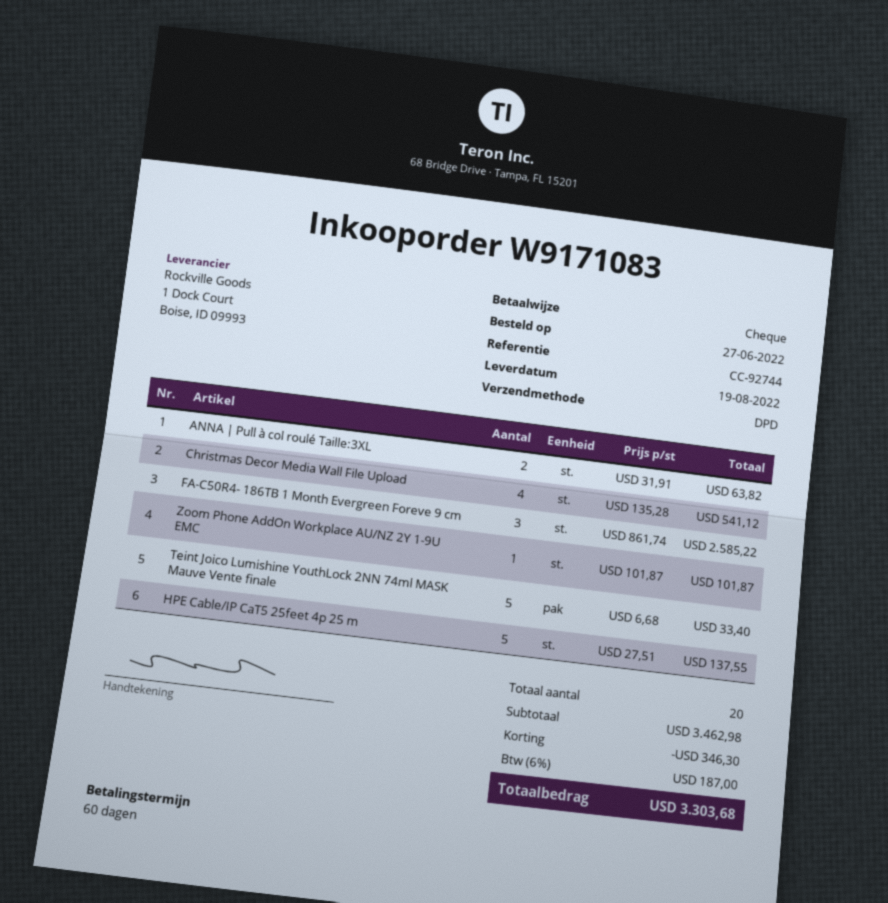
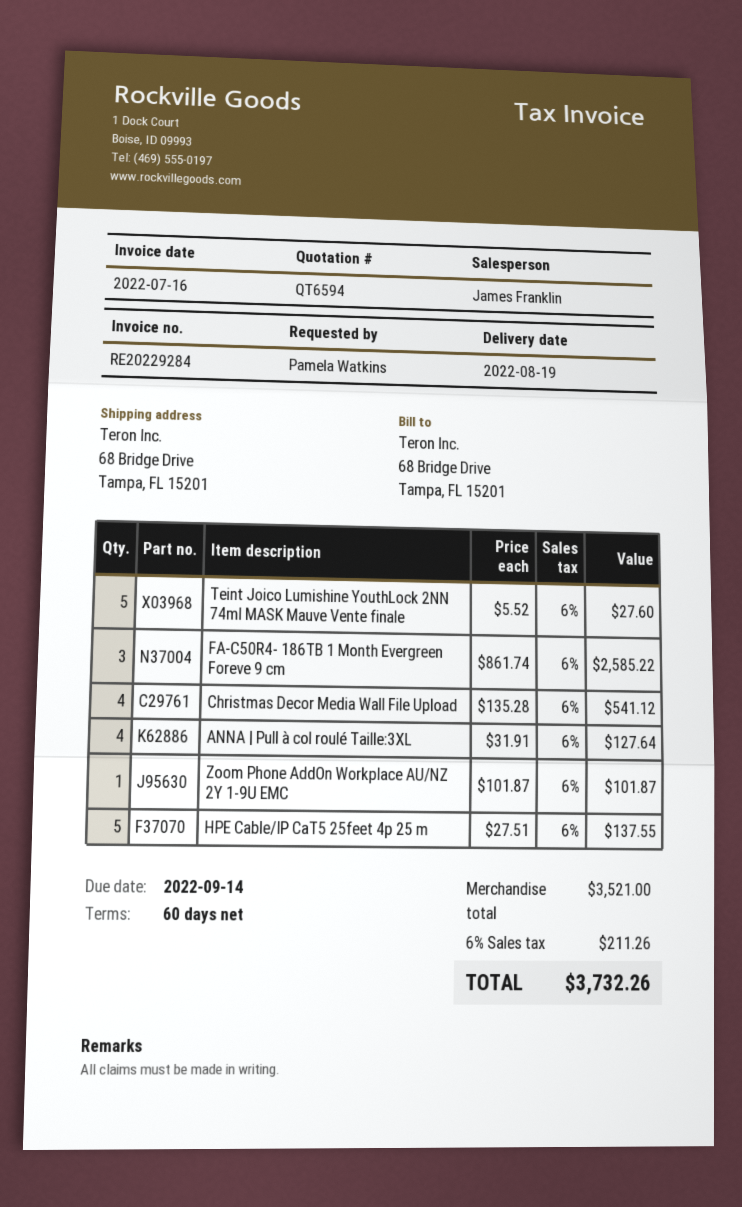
ANNA | Pull à col roulé Taille:3XL: 2 x 31.91 = 63.82 -> 4 x 31.91 = 127.64
Teint Joico Lumishine YouthLock 2NN 74ml MASK Mauve Vente finale: 5 x 6.68 = 33.40 -> 5 x 5.52 = 27.60
subtotal: 3462.98 -> 3521.00
discount: 346.30 -> none
tax: 6% = 187.00 -> 6% = 211.26
total: 3303.68 -> 3732.26

